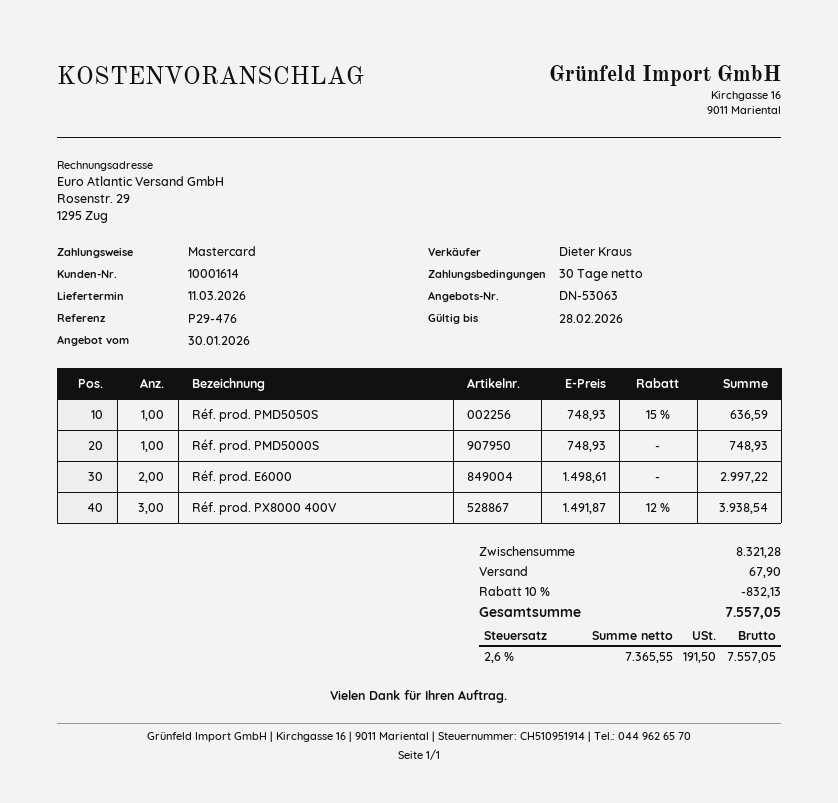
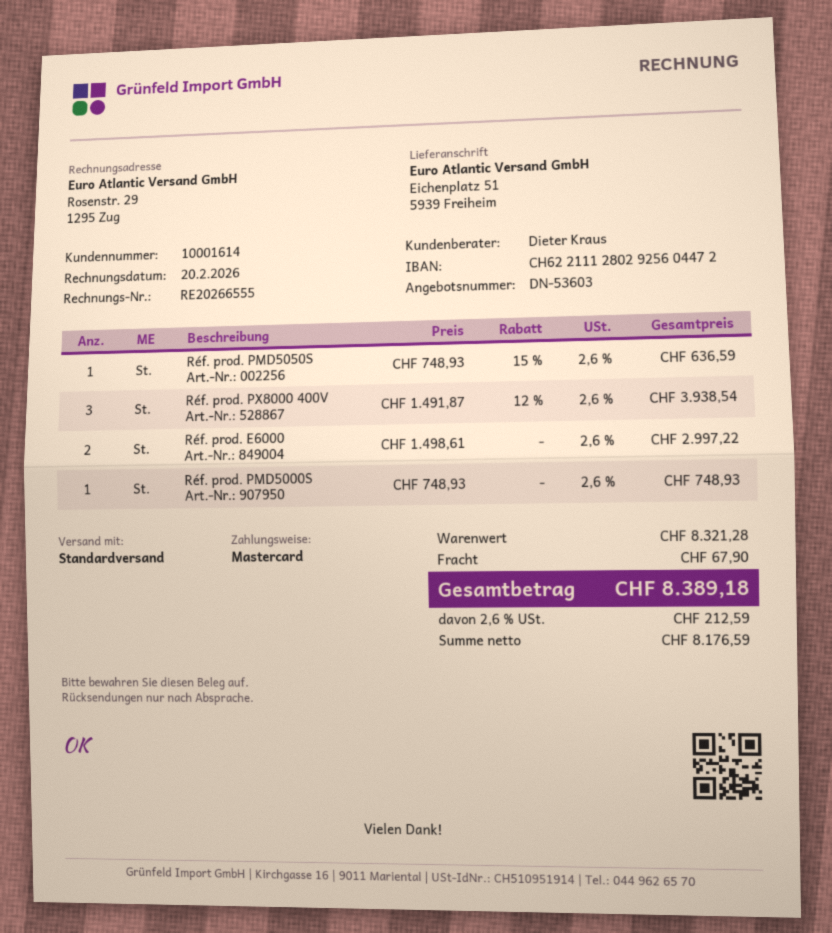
quote number: DN-53063 -> DN-53603
discount: 10% = 832.13 -> none
net: 7365.55 -> 8176.59
tax: 2.6% = 191.50 -> 2.6% = 212.59
total: 7557.05 -> 8389.18

